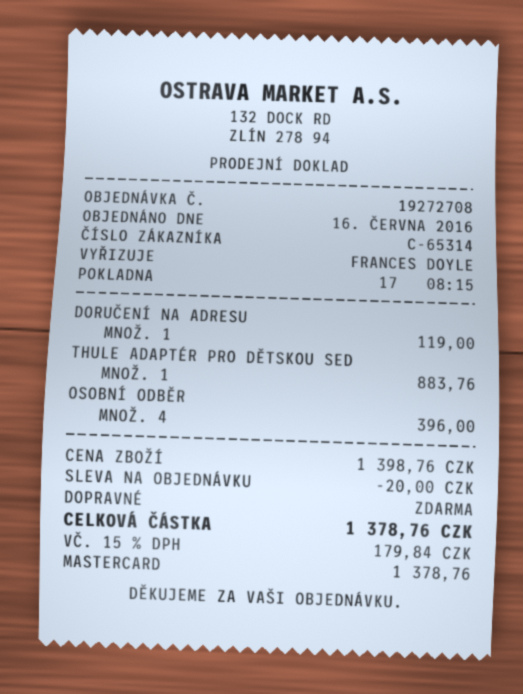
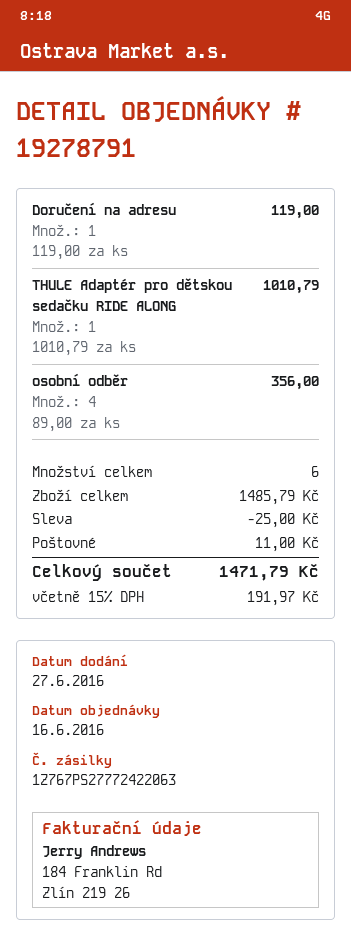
order number: 19272708 -> 19278791
THULE ADAPTÉR PRO DĚTSKOU SED: 1 for 883.76 -> 1 for 1010.79
OSOBNÍ ODBĚR: 4 for 396.00 -> 4 for 356.00
subtotal: 1398.76 -> 1485.79
discount: 20.00 -> 25.00
shipping: 0.00 -> 11.00
tax: 15% = 179.84 -> 15% = 191.97
total: 1378.76 -> 1471.79

